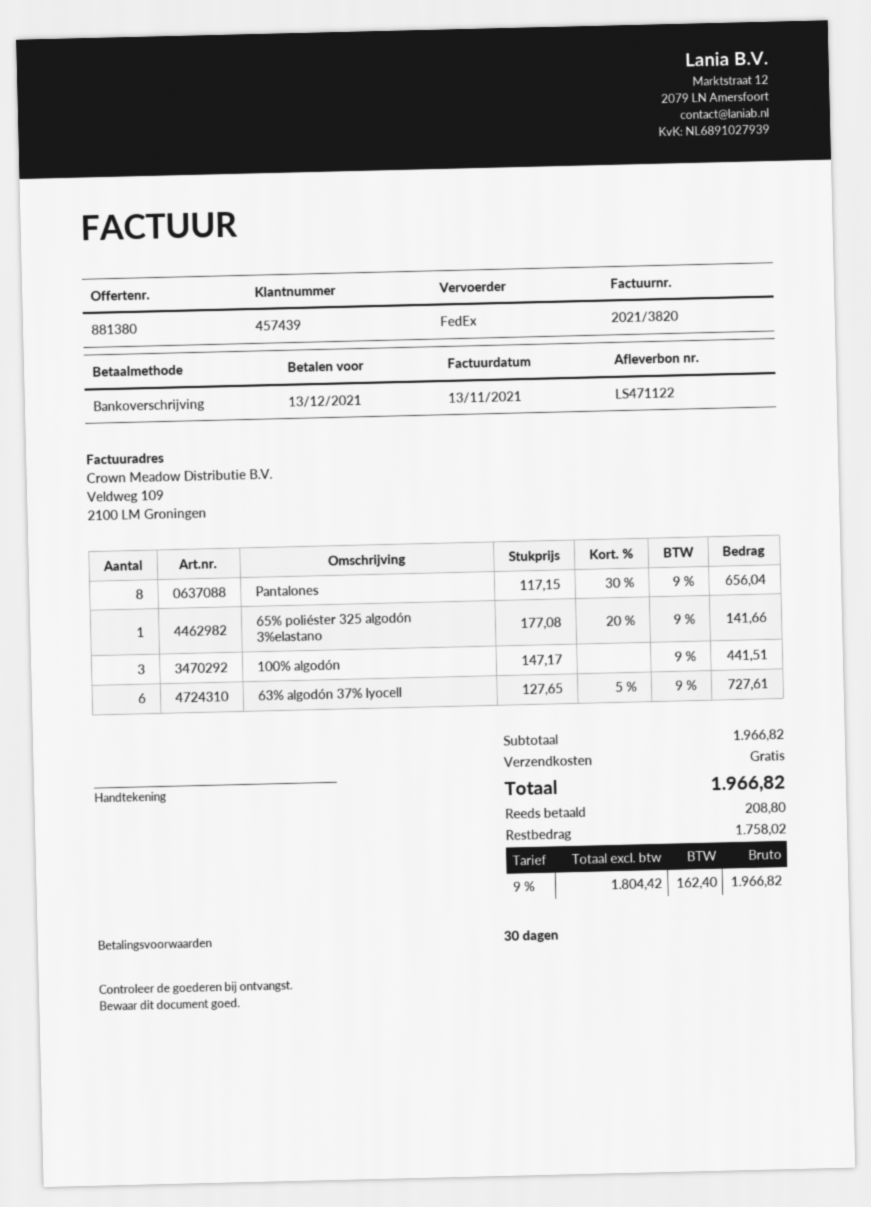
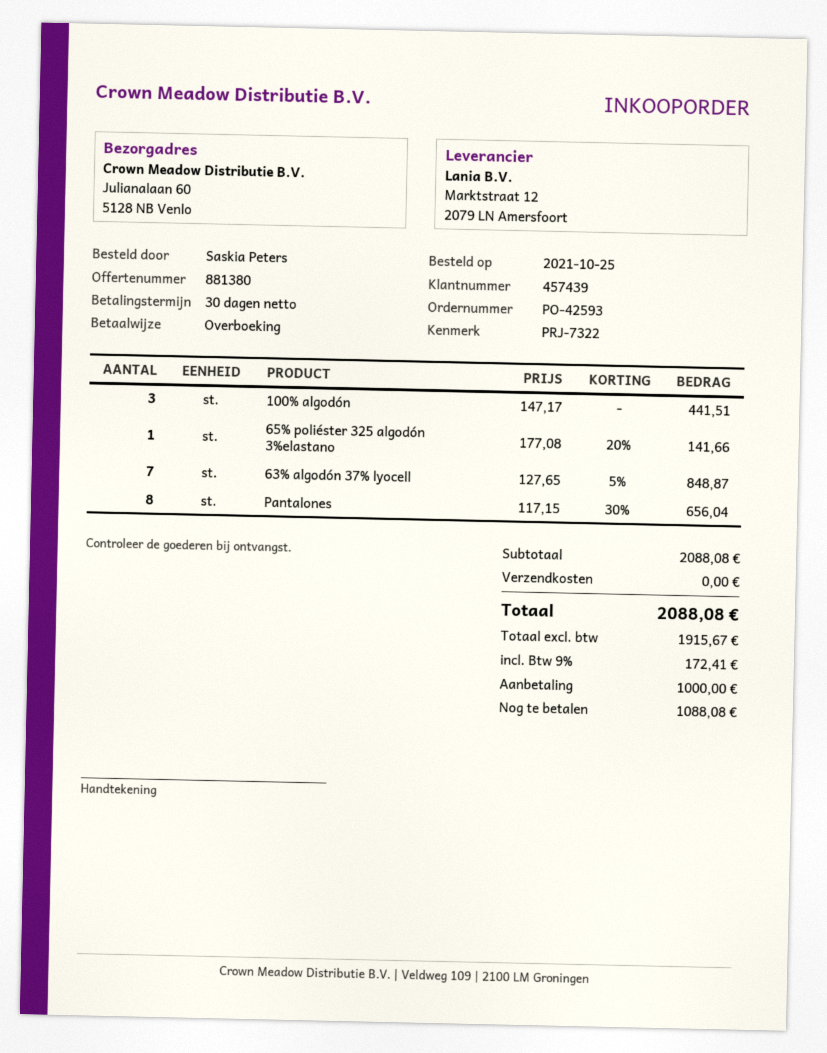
63% algodón 37% lyocell: 6 x 127.65 - 5% = 727.61 -> 7 x 127.65 - 5% = 848.87
subtotal: 1966.82 -> 2088.08
net: 1804.42 -> 1915.67
tax: 9% = 162.40 -> 9% = 172.41
total: 1966.82 -> 2088.08
deposit: 208.80 -> 1000.00
balance: 1758.02 -> 1088.08

